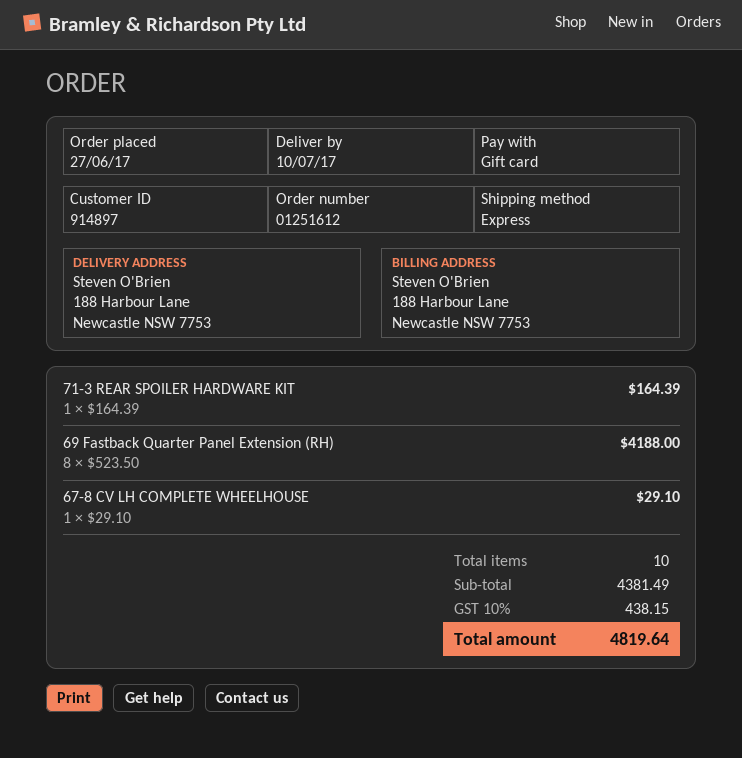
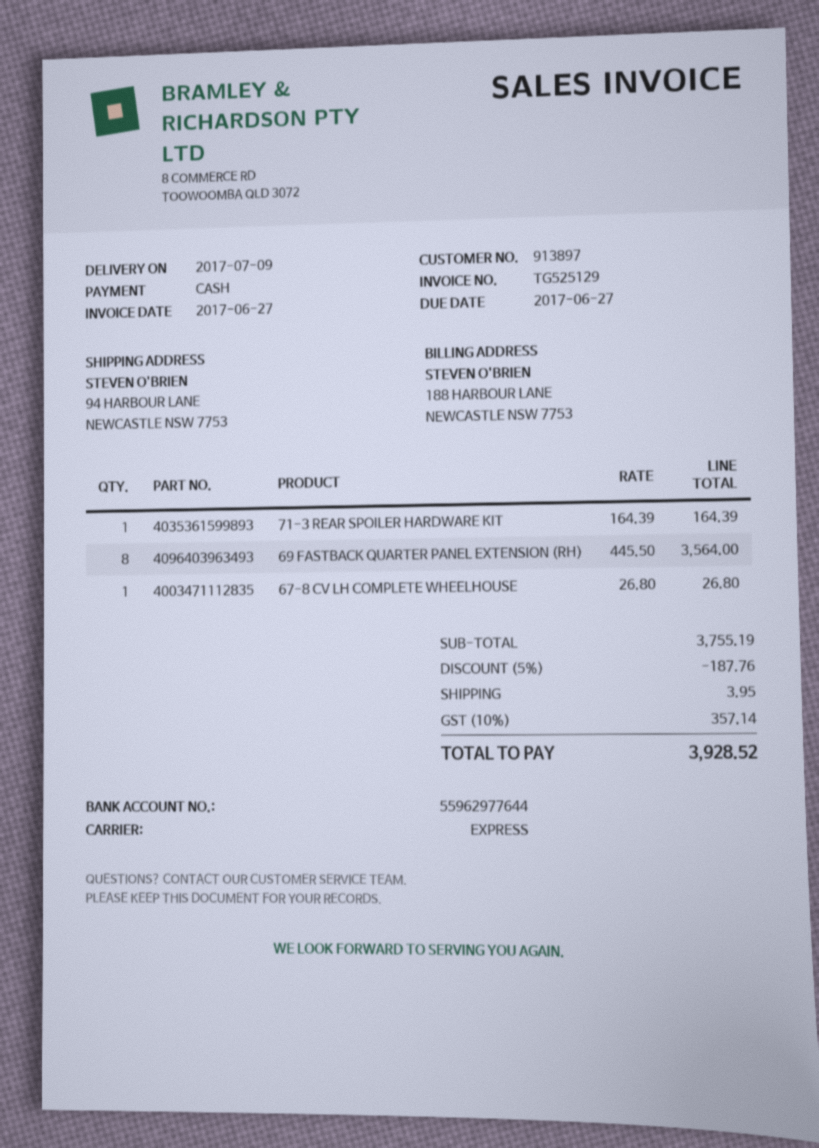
delivery date: 2017-07-10 -> 2017-07-09
customer number: 914897 -> 913897
payment method: gift card -> cash
ship to: 188 Harbour Lane, Newcastle NSW 7753 -> 94 HARBOUR LANE, NEWCASTLE NSW 7753
69 Fastback Quarter Panel Extension (RH): 8 x 523.50 = 4188.00 -> 8 x 445.50 = 3564.00
67-8 CV LH COMPLETE WHEELHOUSE: 1 x 29.10 = 29.10 -> 1 x 26.80 = 26.80
subtotal: 4381.49 -> 3755.19
discount: none -> 5% = 187.76
shipping: none -> 3.95
tax: 10% = 438.15 -> 10% = 357.14
total: 4819.64 -> 3928.52

